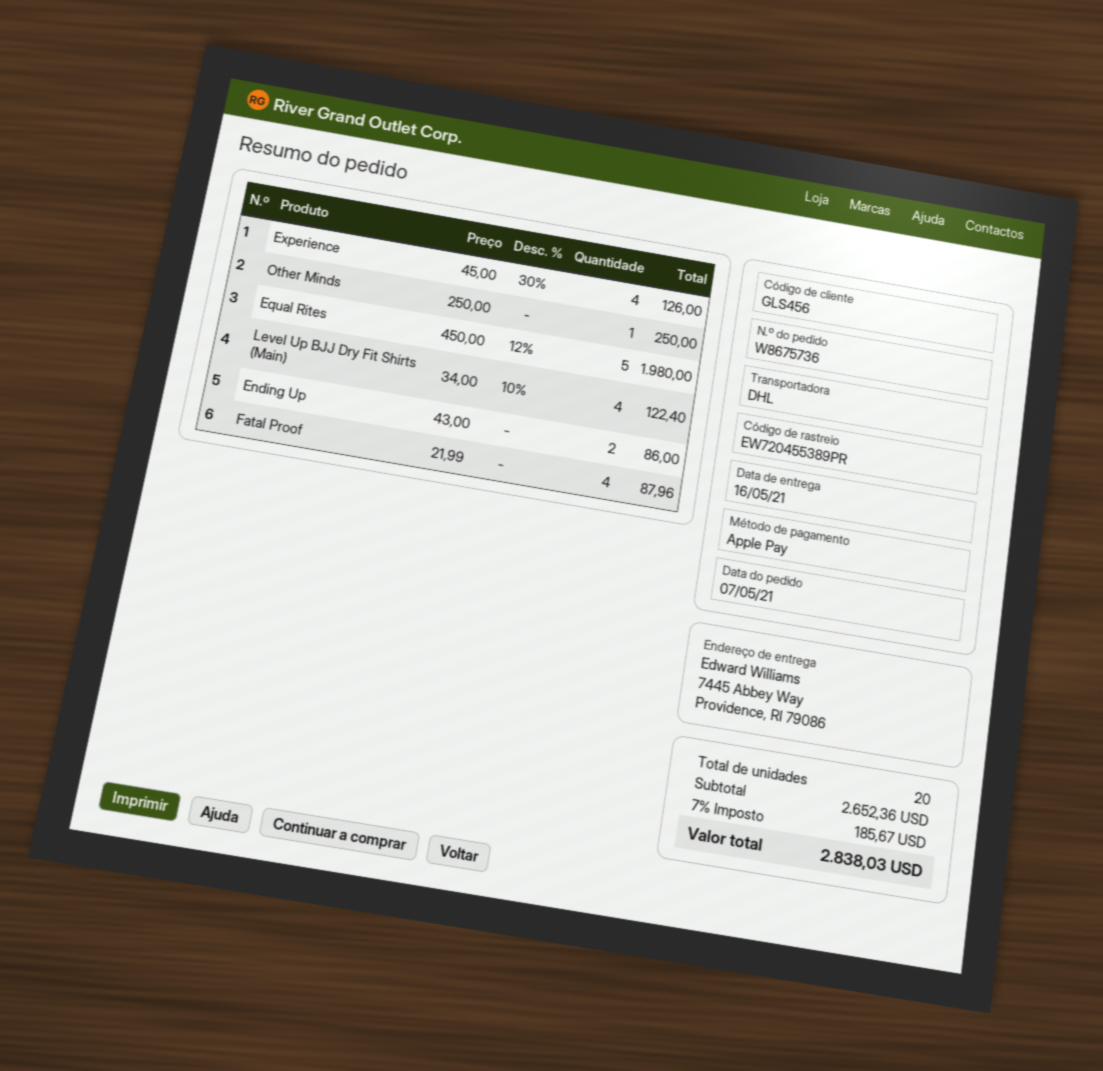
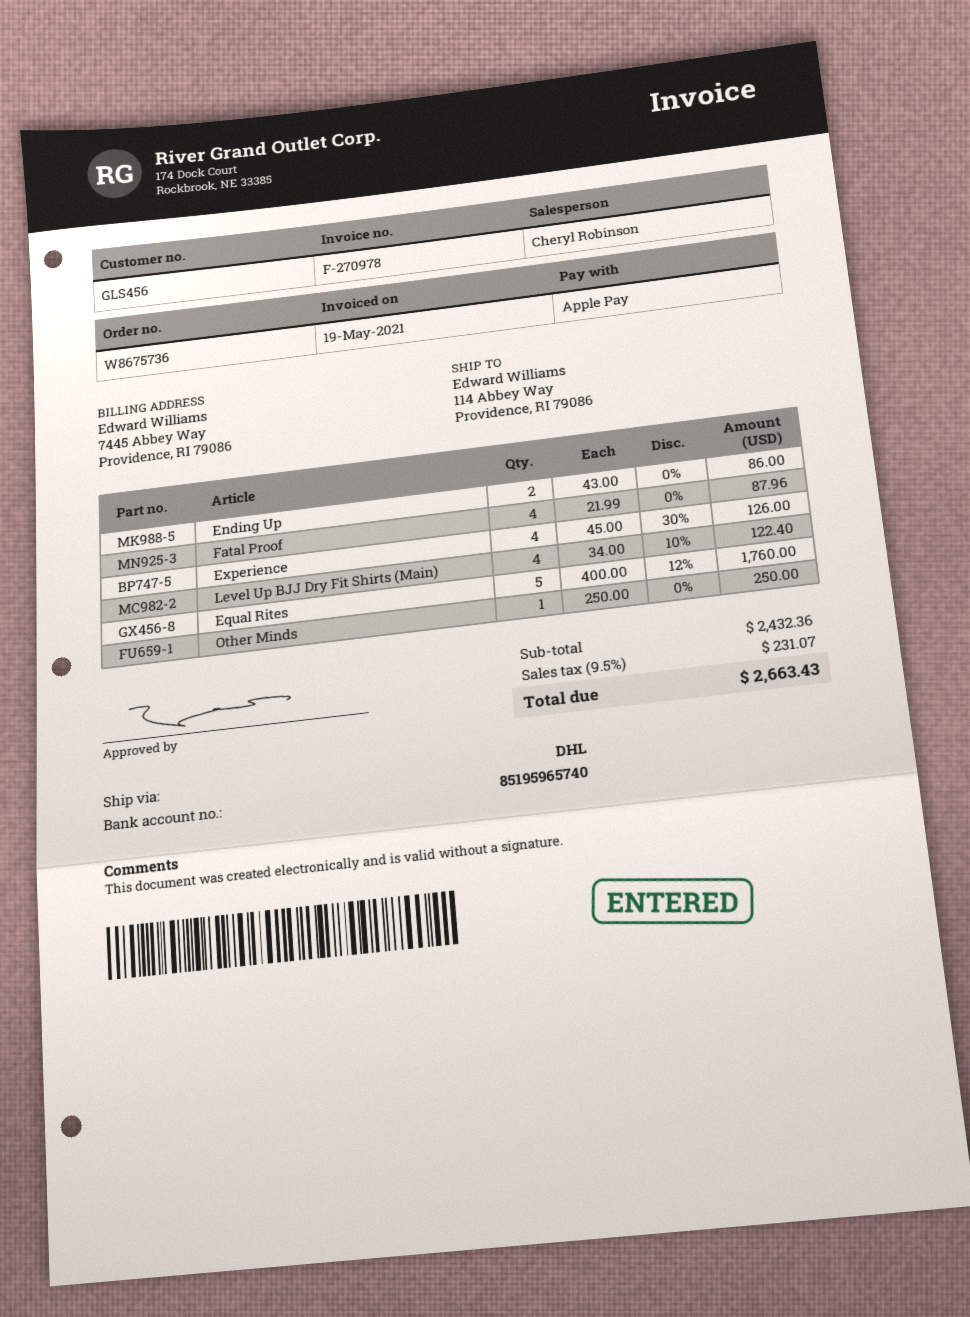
ship to: 7445 Abbey Way, Providence, RI 79086 -> 114 Abbey Way, Providence, RI 79086
Equal Rites: 5 x 450.00 - 12% = 1980.00 -> 5 x 400.00 - 12% = 1760.00
subtotal: 2652.36 -> 2432.36
tax: 7% = 185.67 -> 9.5% = 231.07
total: 2838.03 -> 2663.43

